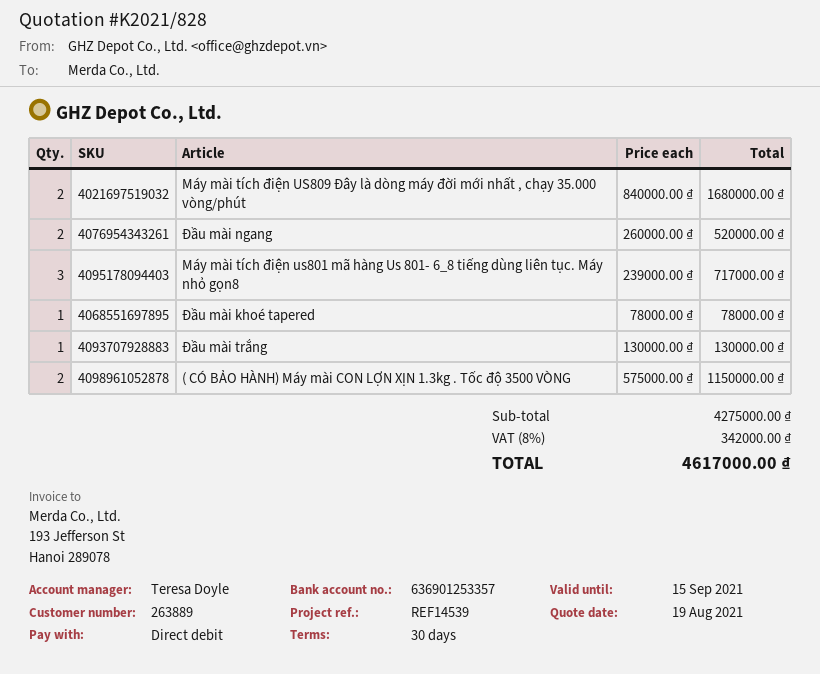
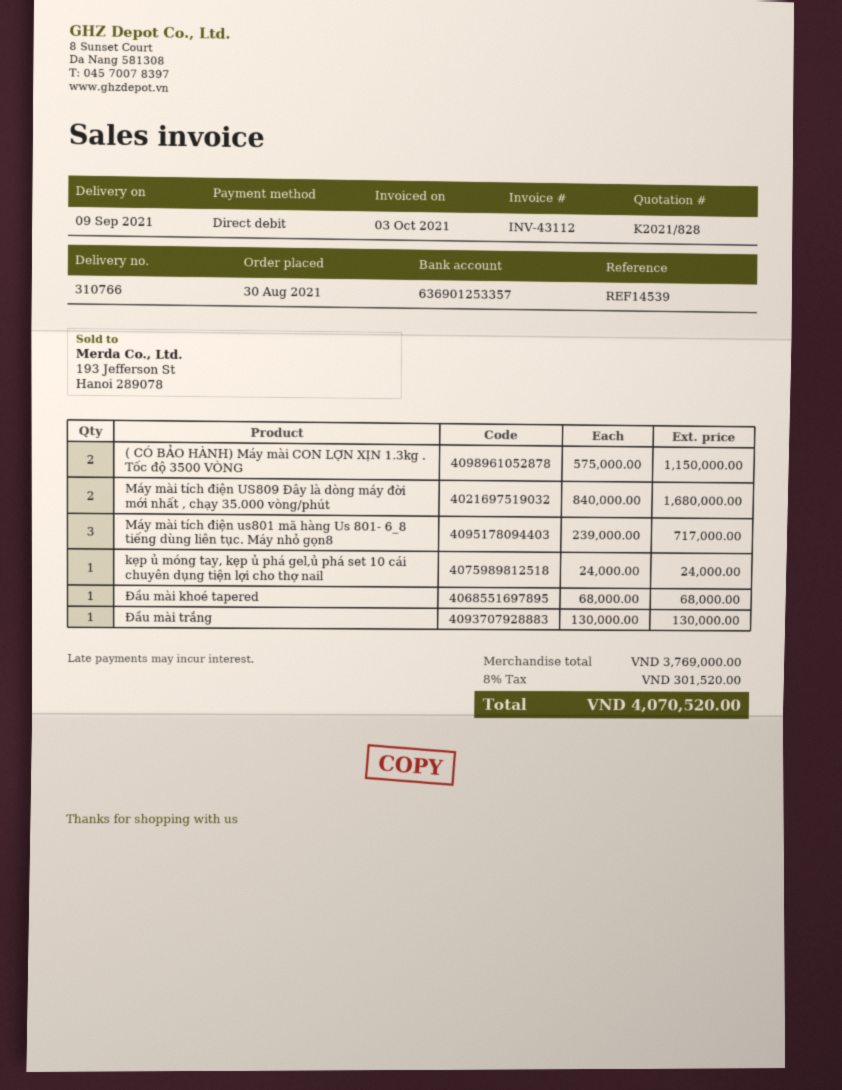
Đầu mài ngang: 2 x 260000.00 = 520000.00 -> none
Đầu mài khoé tapered: 1 x 78000.00 = 78000.00 -> 1 x 68000.00 = 68000.00
kẹp ủ móng tay, kẹp ủ phá gel,ủ phá set 10 cái chuyên dụng tiện lợi cho thợ nail: none -> 1 x 24000.00 = 24000.00
subtotal: 4275000.00 -> 3769000.00
tax: 8% = 342000.00 -> 8% = 301520.00
total: 4617000.00 -> 4070520.00

